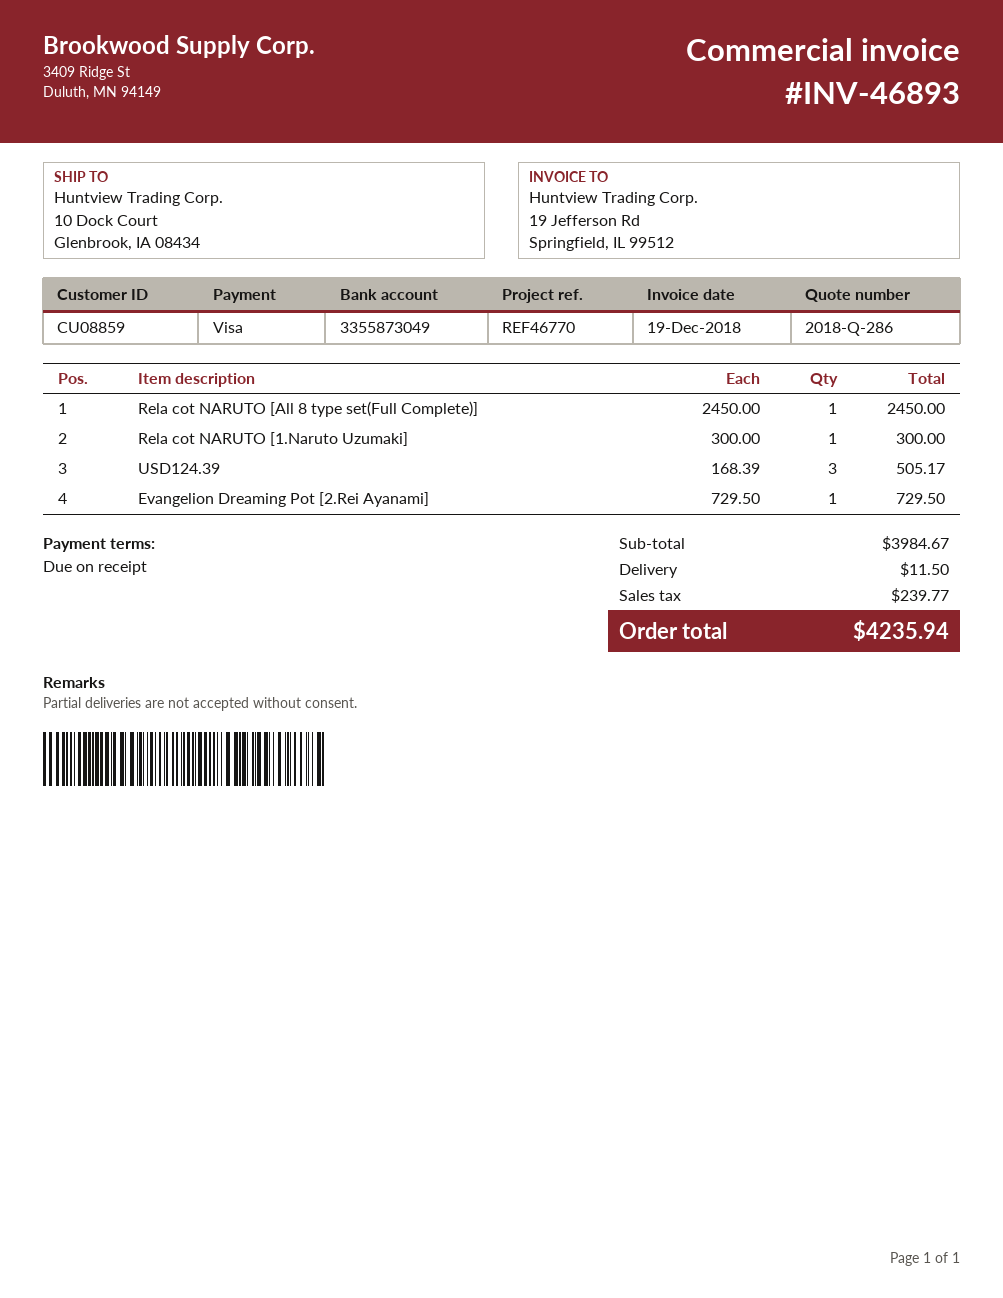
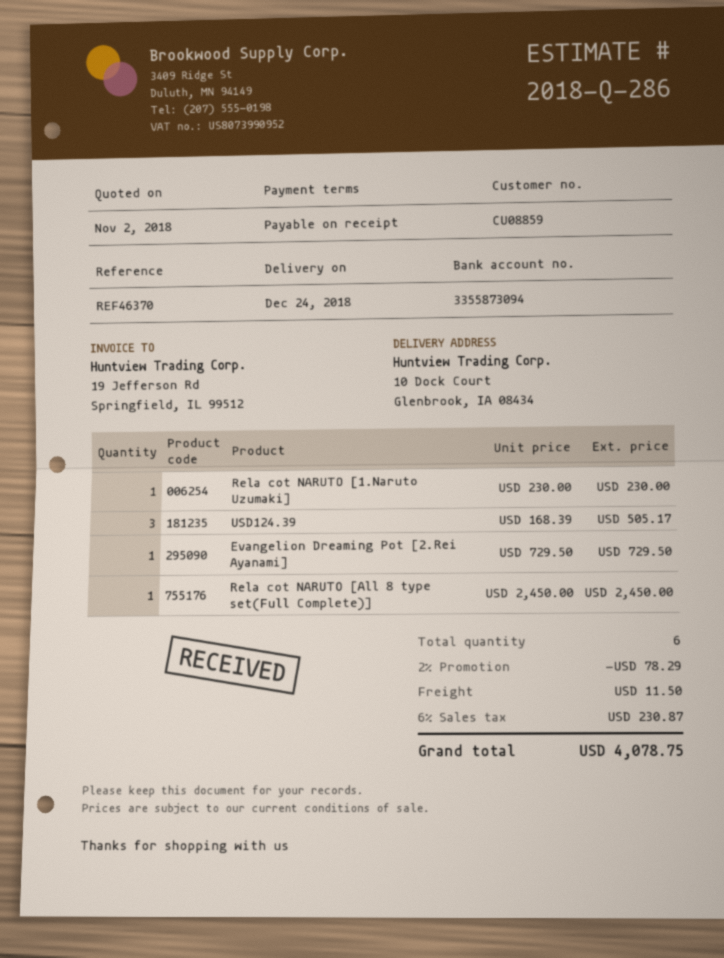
reference: REF46770 -> REF46370
bank account: 3355873049 -> 3355873094
Rela cot NARUTO [1.Naruto Uzumaki]: 1 x 300.00 = 300.00 -> 1 x 230.00 = 230.00
discount: none -> 2% = 78.29
tax: 239.77 -> 230.87
total: 4235.94 -> 4078.75

